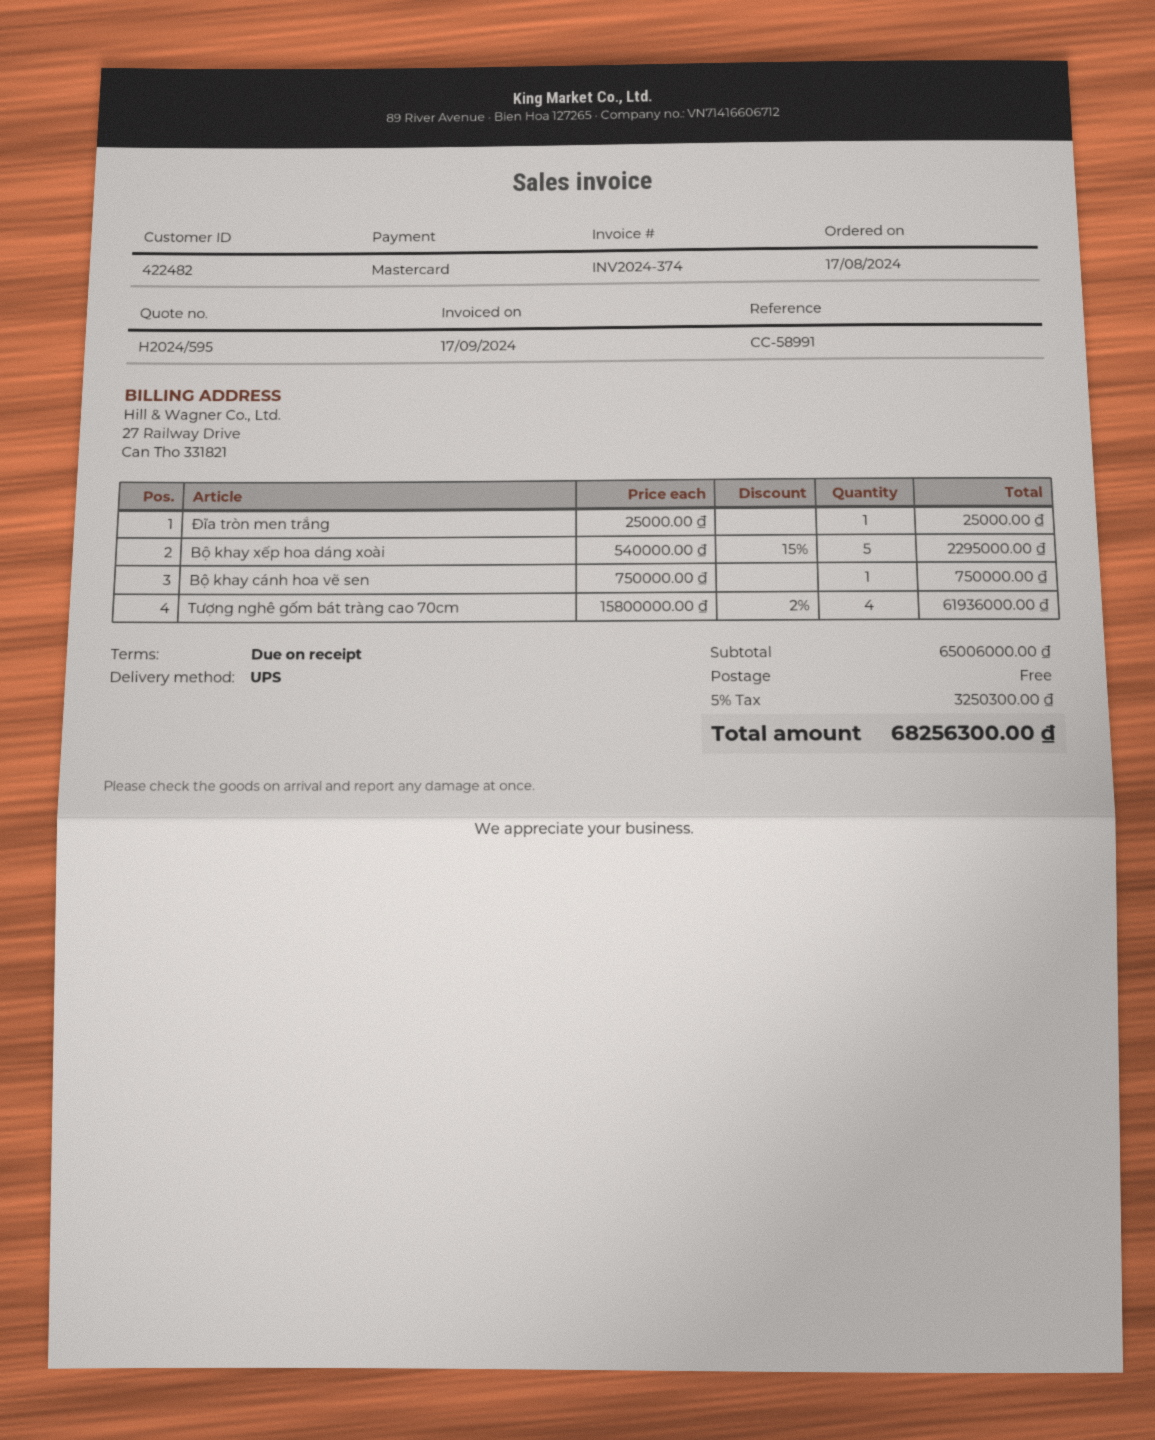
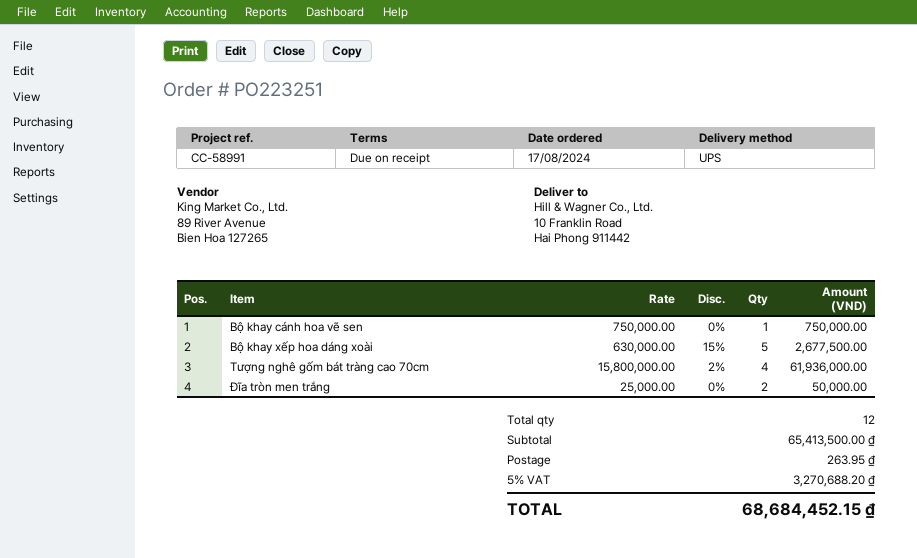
Đĩa tròn men trắng: 1 x 25000.00 = 25000.00 -> 2 x 25000.00 = 50000.00
Bộ khay xếp hoa dáng xoài: 5 x 540000.00 - 15% = 2295000.00 -> 5 x 630000.00 - 15% = 2677500.00
subtotal: 65006000.00 -> 65413500.00
shipping: 0.00 -> 263.95
tax: 5% = 3250300.00 -> 5% = 3270688.20
total: 68256300.00 -> 68684452.15

